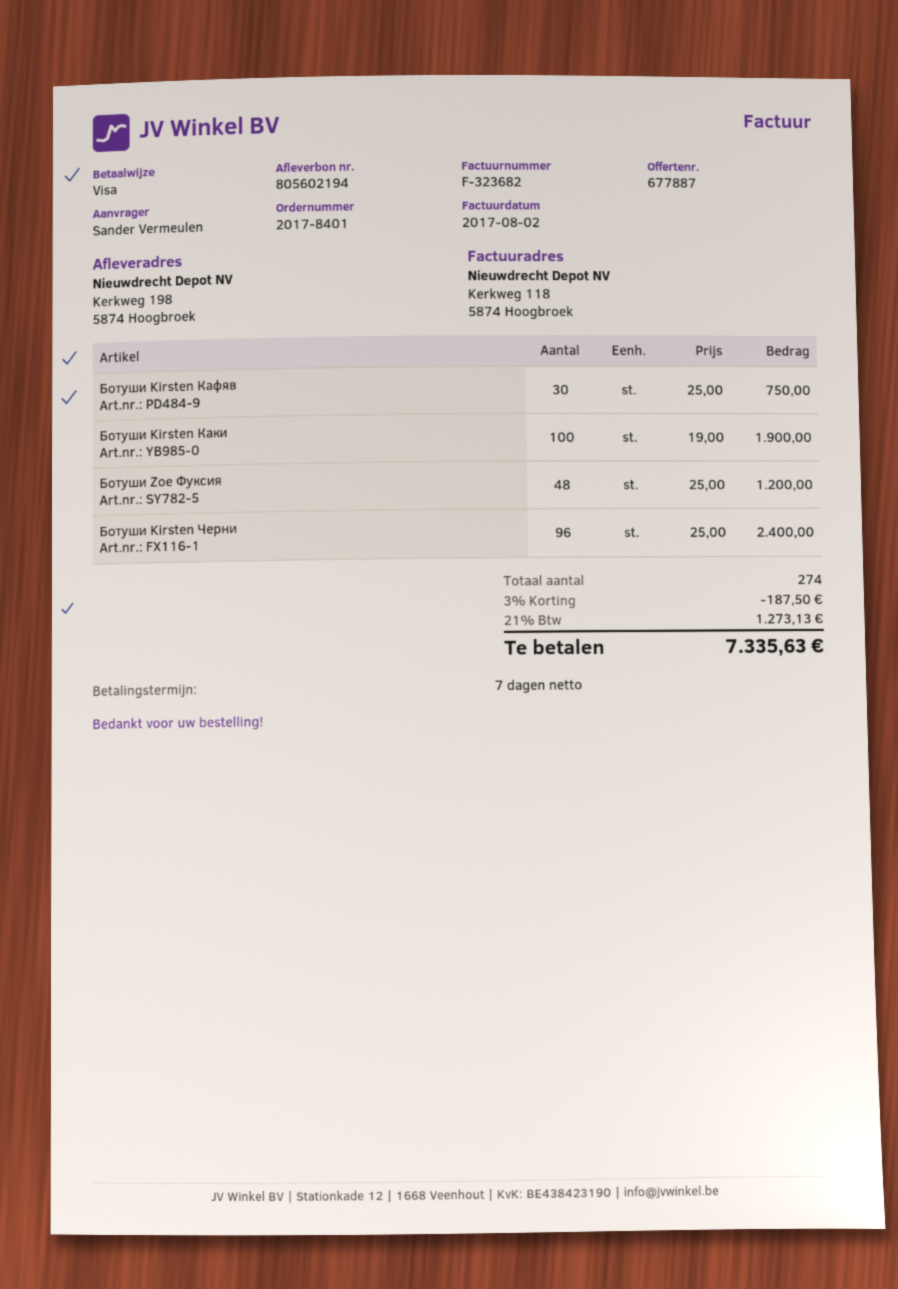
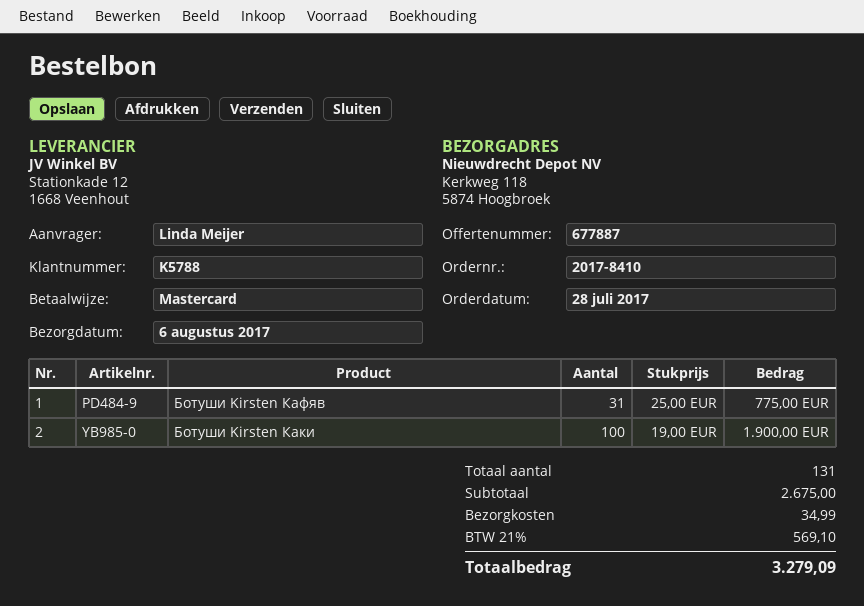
order number: 2017-8401 -> 2017-8410
ordered by: Sander Vermeulen -> Linda Meijer
payment method: Visa -> Mastercard
ship to: Kerkweg 198, 5874 Hoogbroek -> Kerkweg 118, 5874 Hoogbroek
Ботуши Kirsten Кафяв: 30 x 25.00 = 750.00 -> 31 x 25.00 = 775.00
Ботуши Zoe Фуксия: 48 x 25.00 = 1200.00 -> none
Ботуши Kirsten Черни: 96 x 25.00 = 2400.00 -> none
total quantity: 274 -> 131
discount: 3% = 187.50 -> none
shipping: none -> 34.99
tax: 21% = 1273.13 -> 21% = 569.10
total: 7335.63 -> 3279.09

